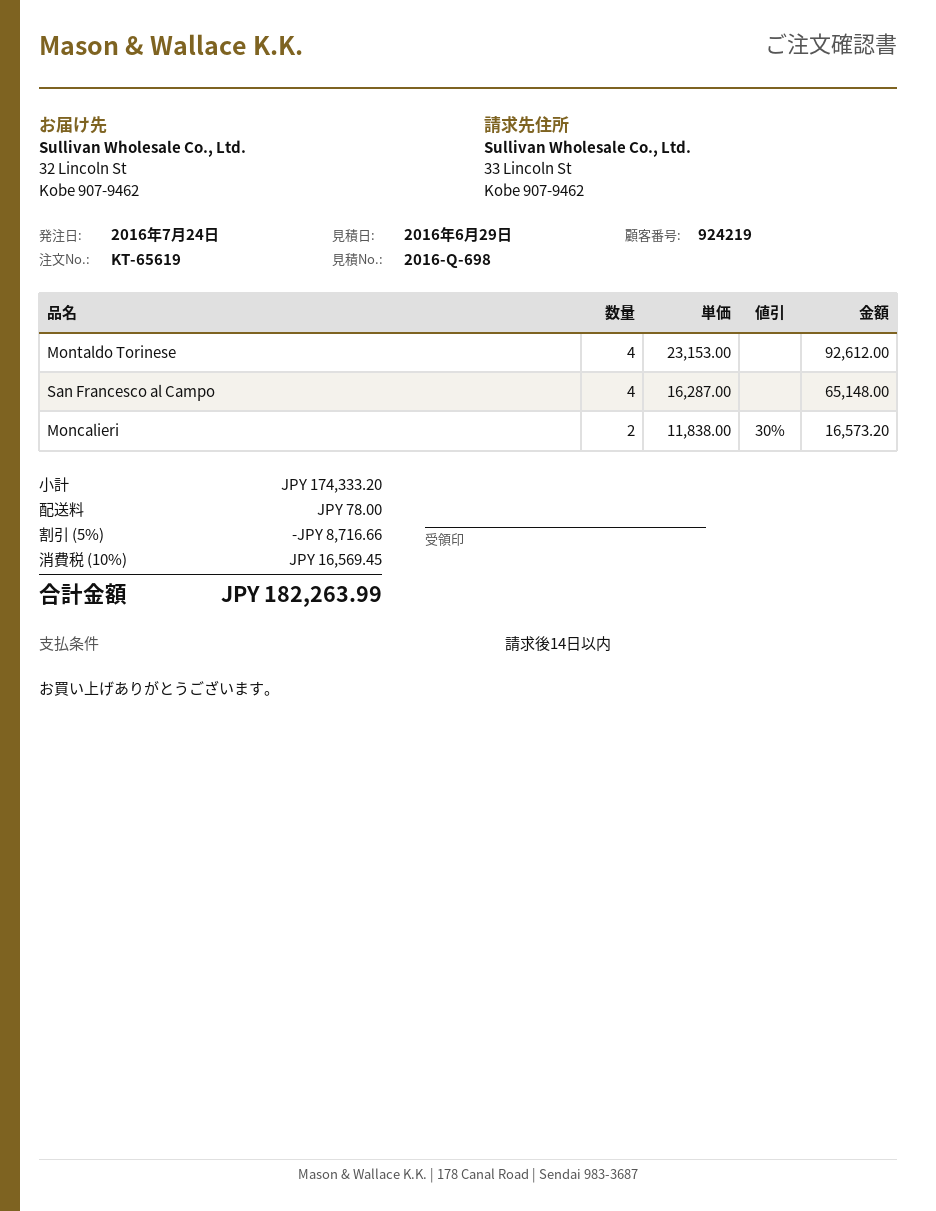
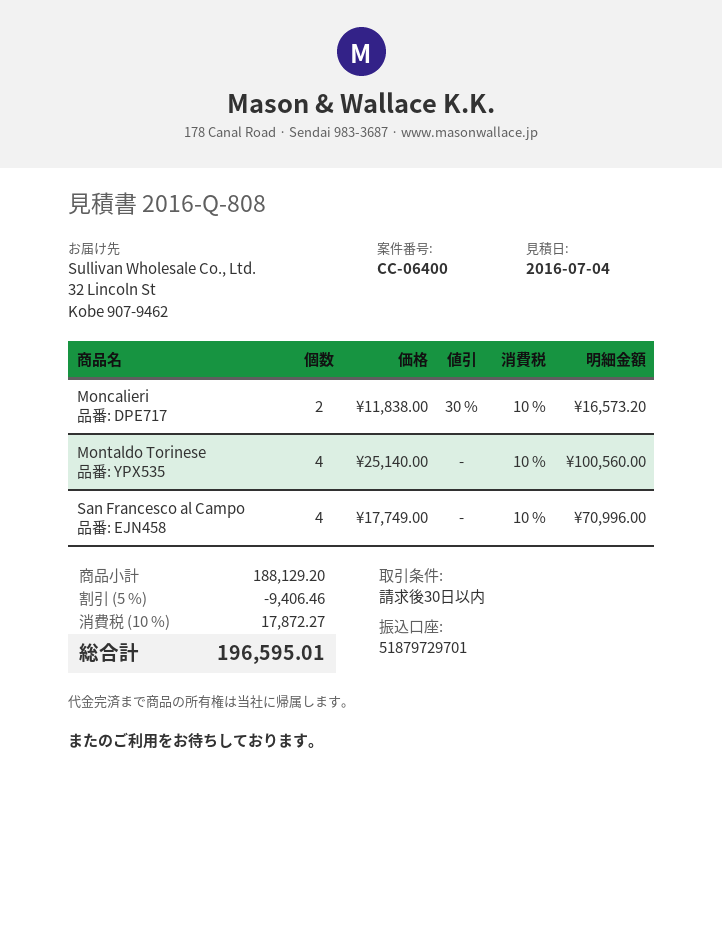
quote number: 2016-Q-698 -> 2016-Q-808
quote date: 2016-06-29 -> 2016-07-04
payment terms: 14 days -> 30 days
Montaldo Torinese: 4 x 23153.00 = 92612.00 -> 4 x 25140.00 = 100560.00
San Francesco al Campo: 4 x 16287.00 = 65148.00 -> 4 x 17749.00 = 70996.00
subtotal: 174333.20 -> 188129.20
discount: 5% = 8716.66 -> 5% = 9406.46
shipping: 78.00 -> none
tax: 10% = 16569.45 -> 10% = 17872.27
total: 182263.99 -> 196595.01

